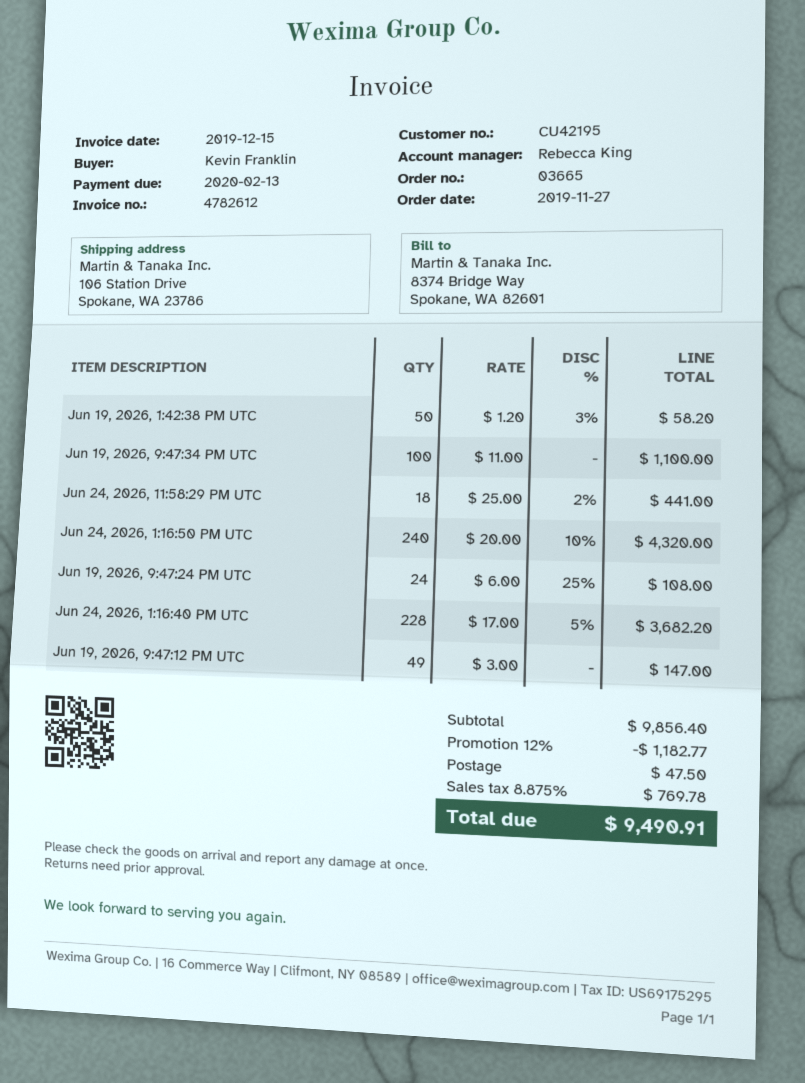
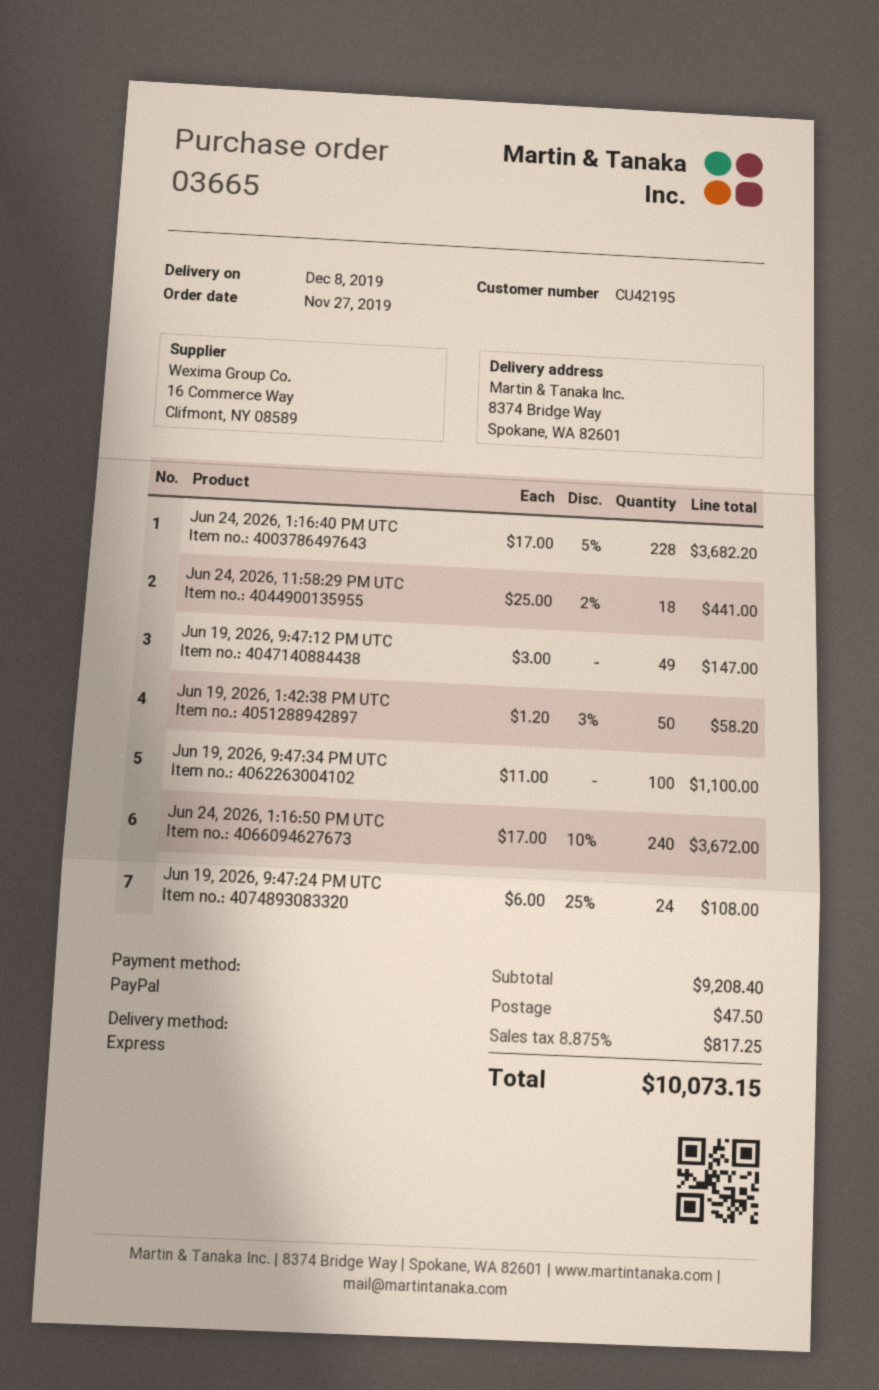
ship to: 106 Station Drive, Spokane, WA 23786 -> 8374 Bridge Way, Spokane, WA 82601
Jun 24, 2026, 1:16:50 PM UTC: 240 x 20.00 - 10% = 4320.00 -> 240 x 17.00 - 10% = 3672.00
subtotal: 9856.40 -> 9208.40
discount: 12% = 1182.77 -> none
tax: 8.875% = 769.78 -> 8.875% = 817.25
total: 9490.91 -> 10073.15

